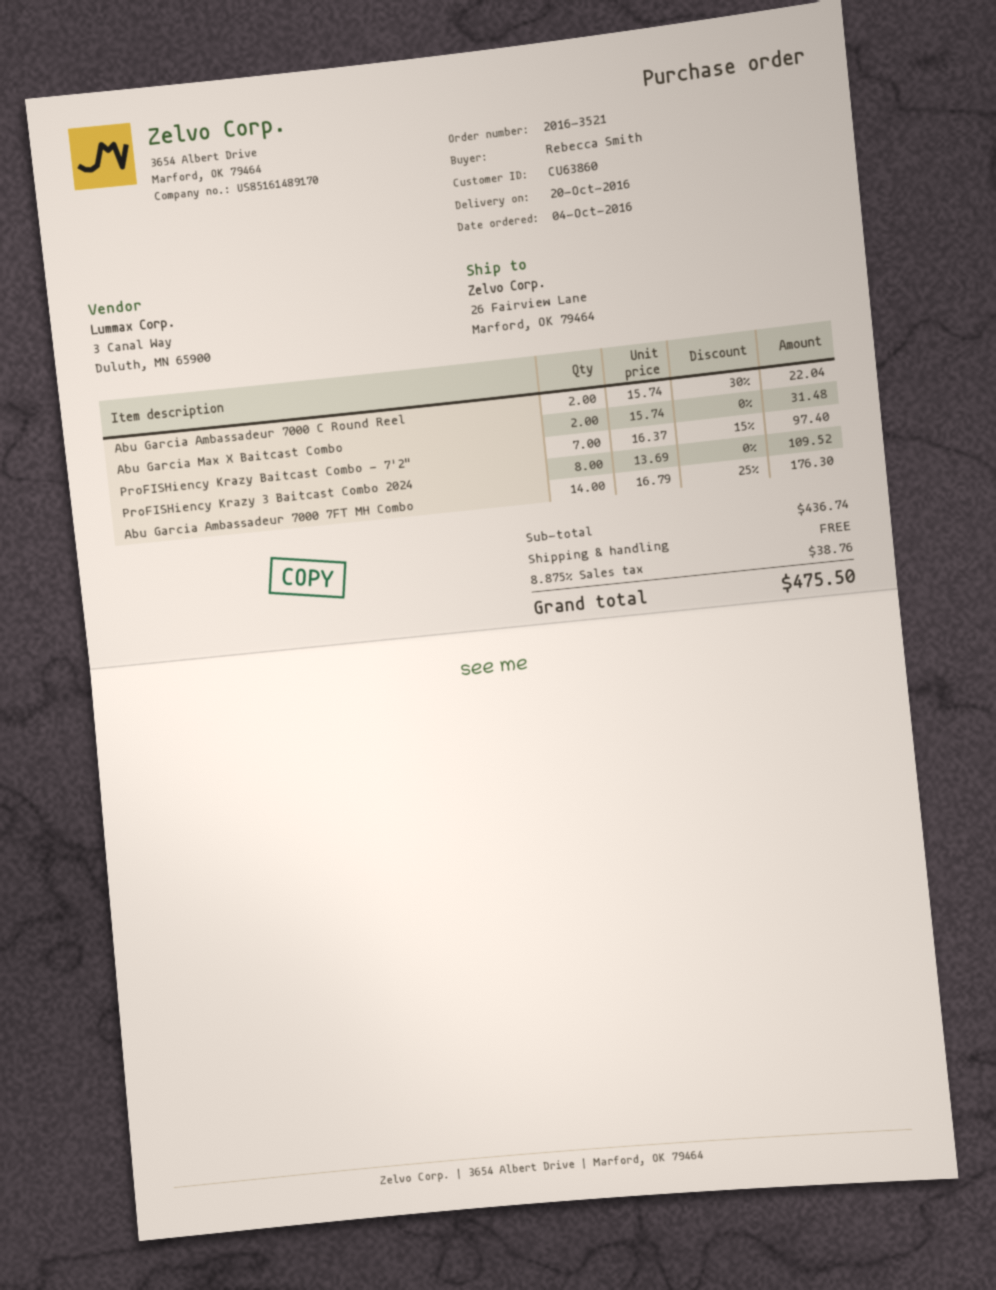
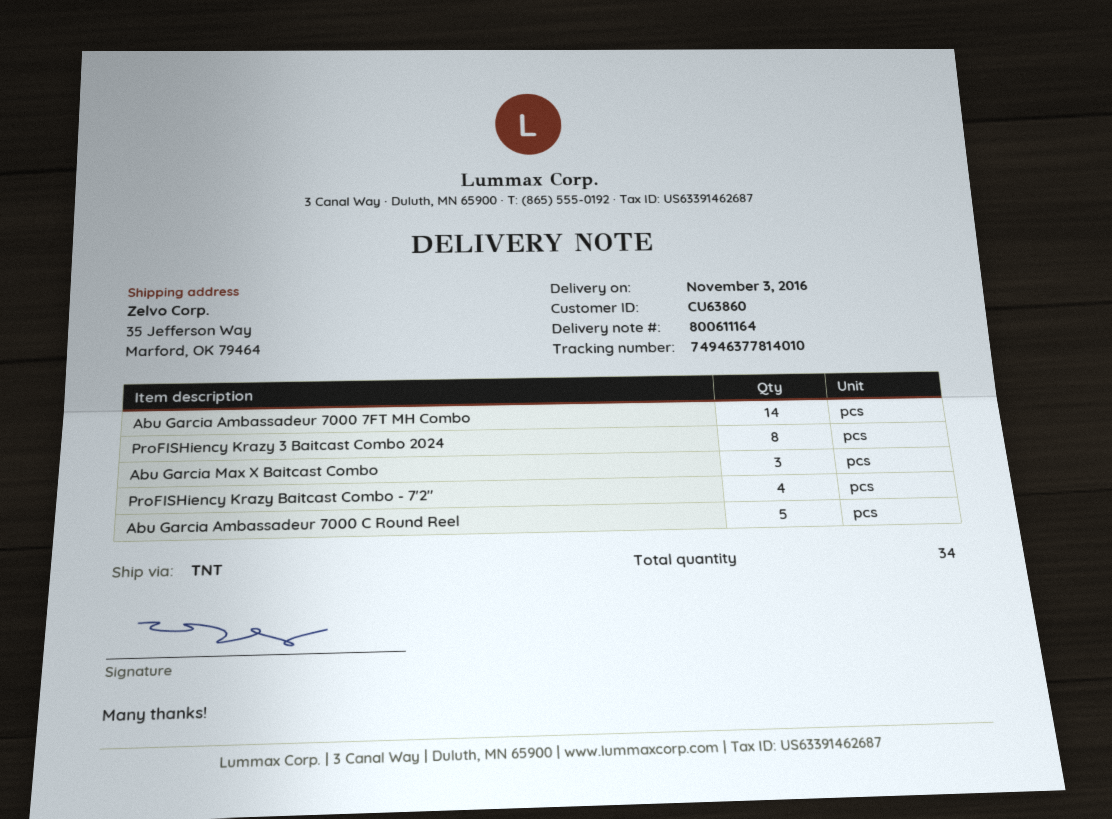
delivery date: 2016-10-20 -> 2016-11-03
ship to: 26 Fairview Lane, Marford, OK 79464 -> 35 Jefferson Way, Marford, OK 79464
Abu Garcia Ambassadeur 7000 C Round Reel: 2 -> 5
Abu Garcia Max X Baitcast Combo: 2 -> 3
ProFISHiency Krazy Baitcast Combo - 7'2": 7 -> 4

